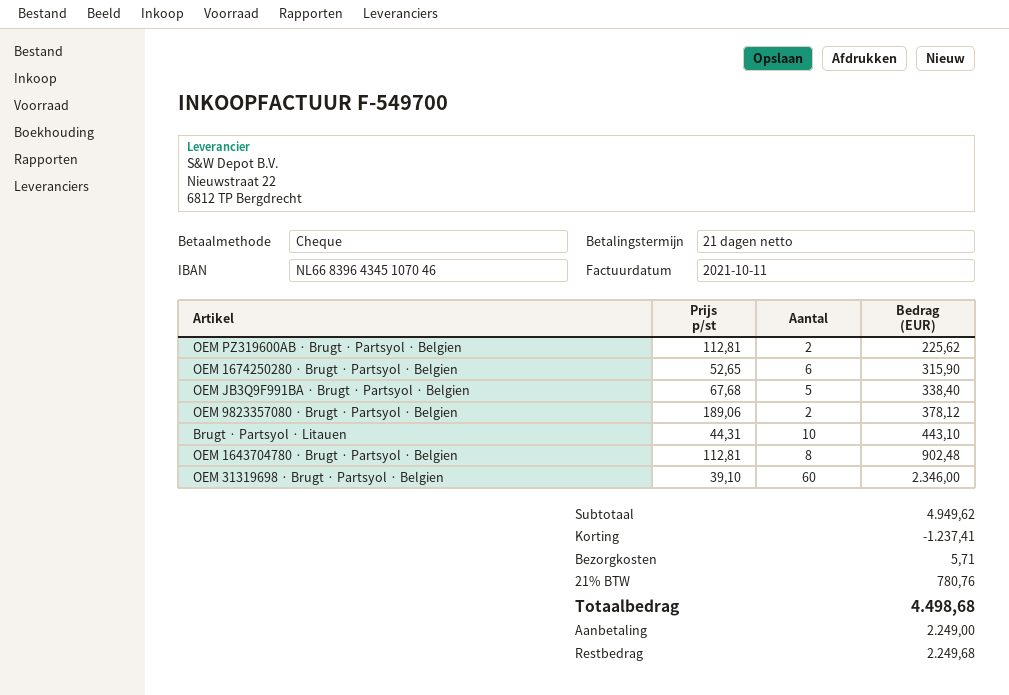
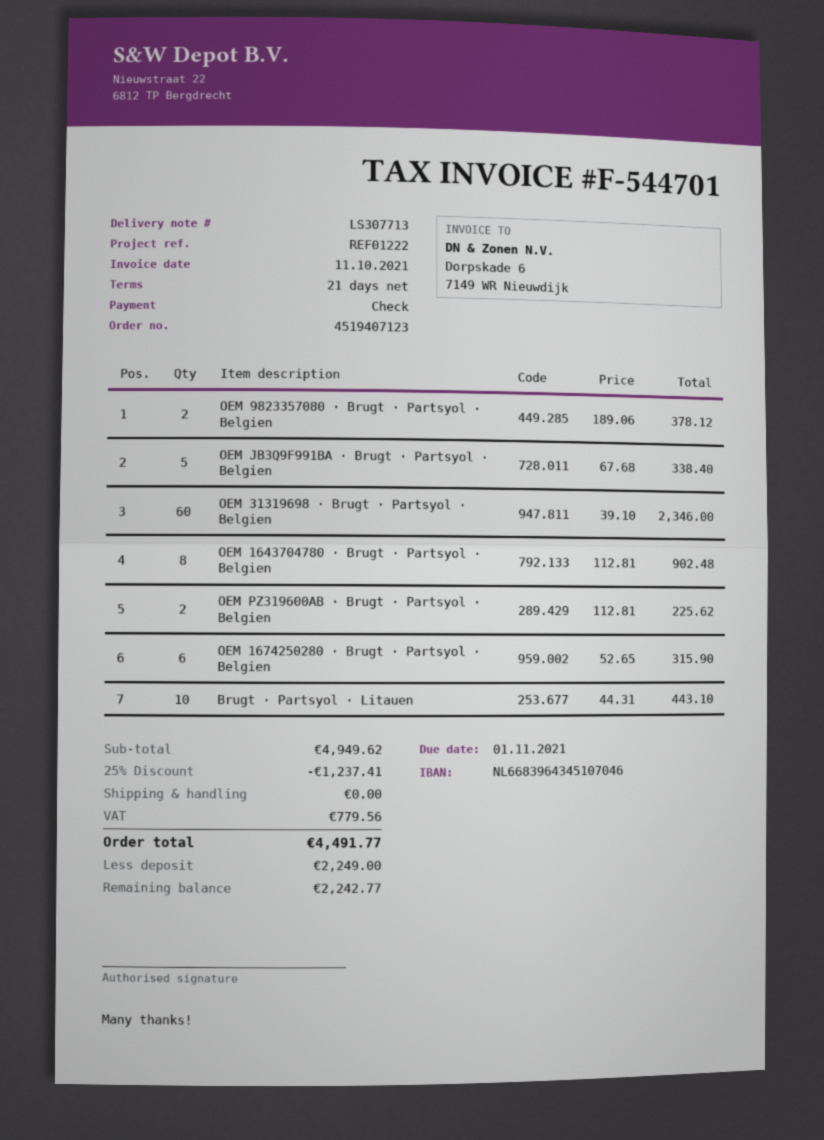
invoice number: F-549700 -> F-544701
shipping: 5.71 -> 0.00
tax: 780.76 -> 779.56
total: 4498.68 -> 4491.77
balance: 2249.68 -> 2242.77

